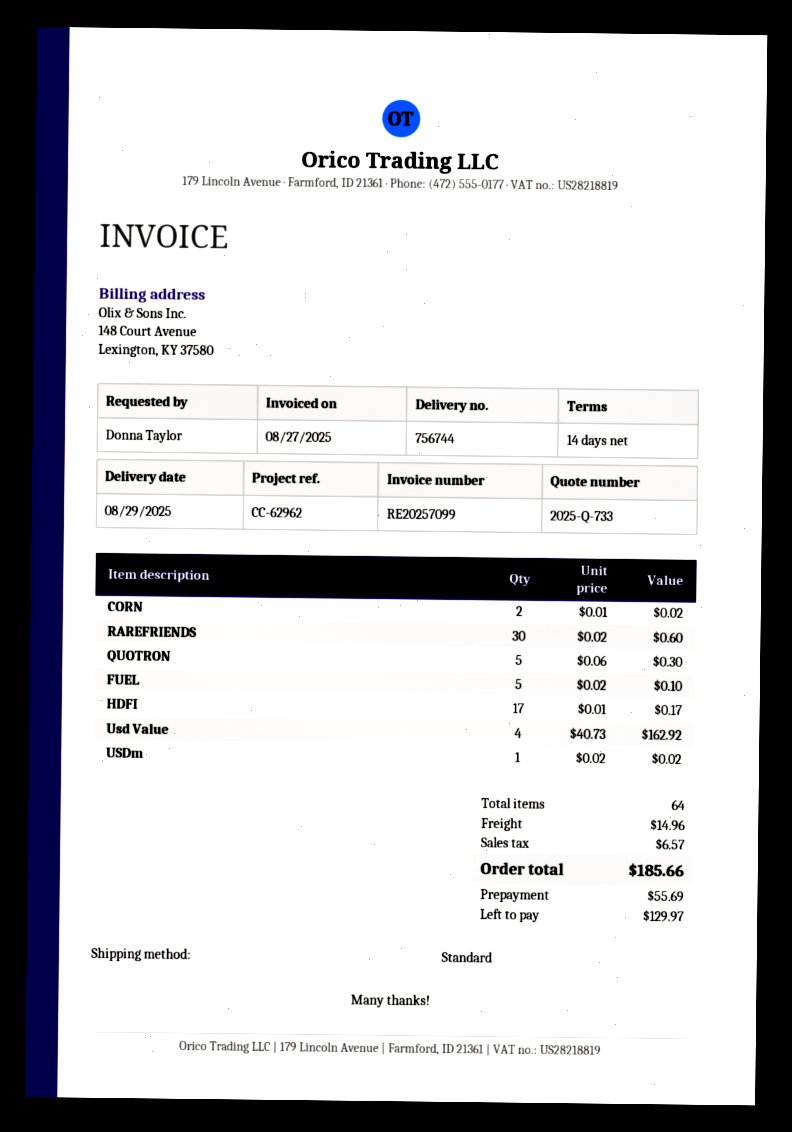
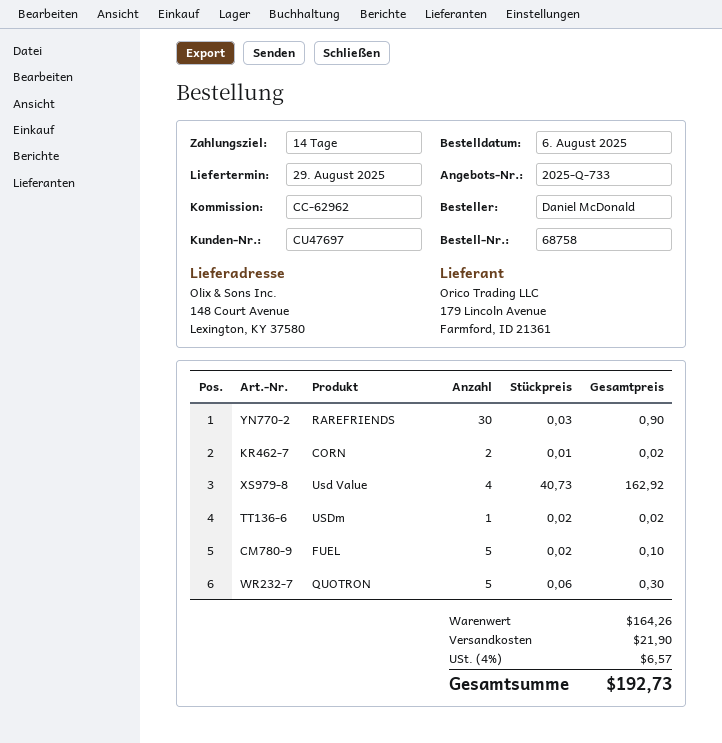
ordered by: Donna Taylor -> Daniel McDonald
RAREFRIENDS: 30 x 0.02 = 0.60 -> 30 x 0.03 = 0.90
HDFI: 17 x 0.01 = 0.17 -> none
shipping: 14.96 -> 21.90
total: 185.66 -> 192.73

